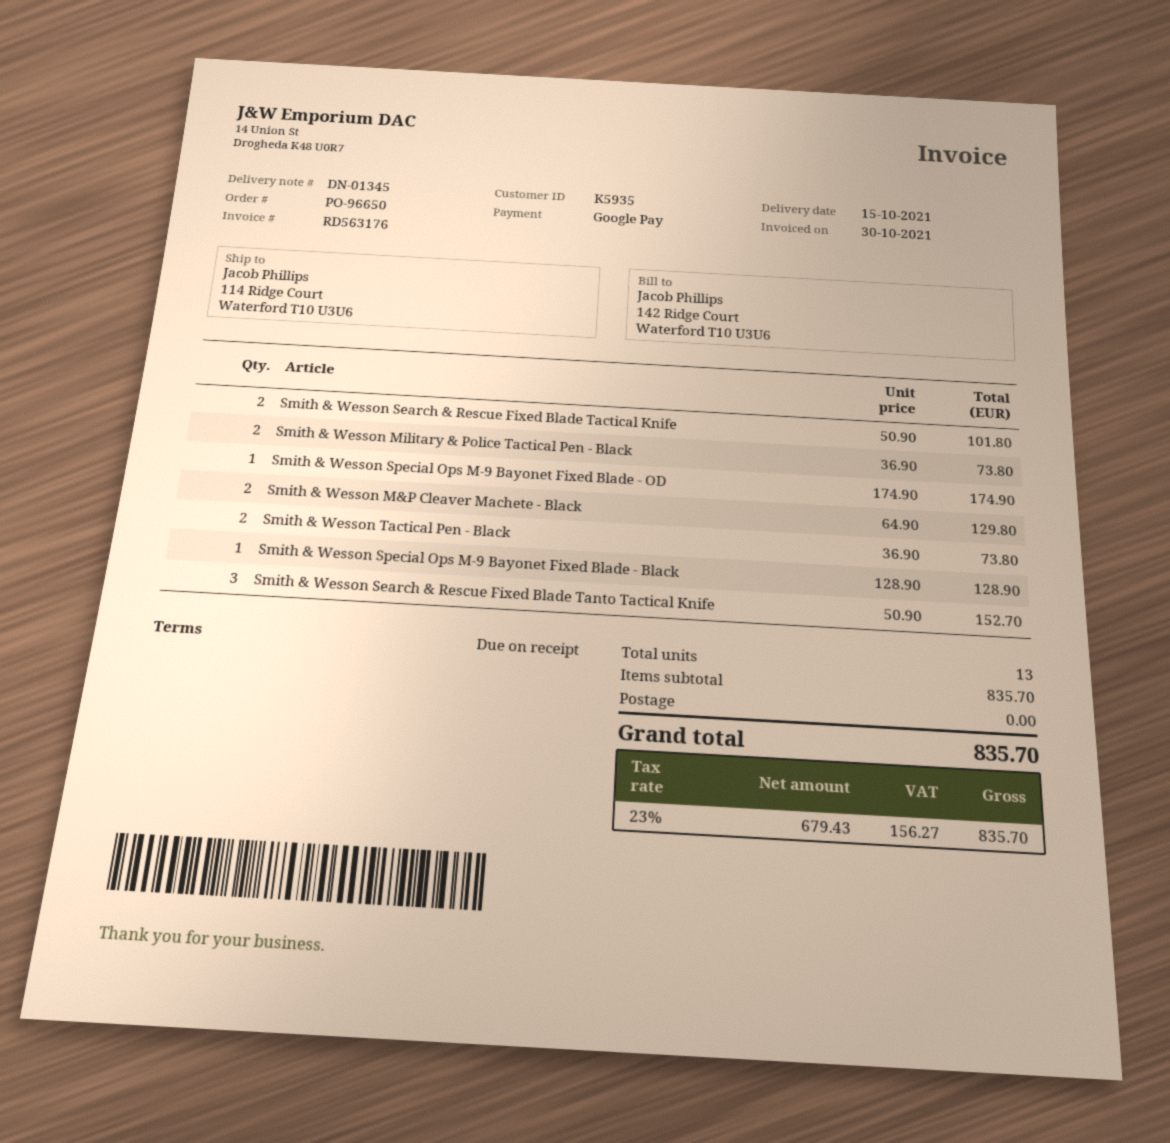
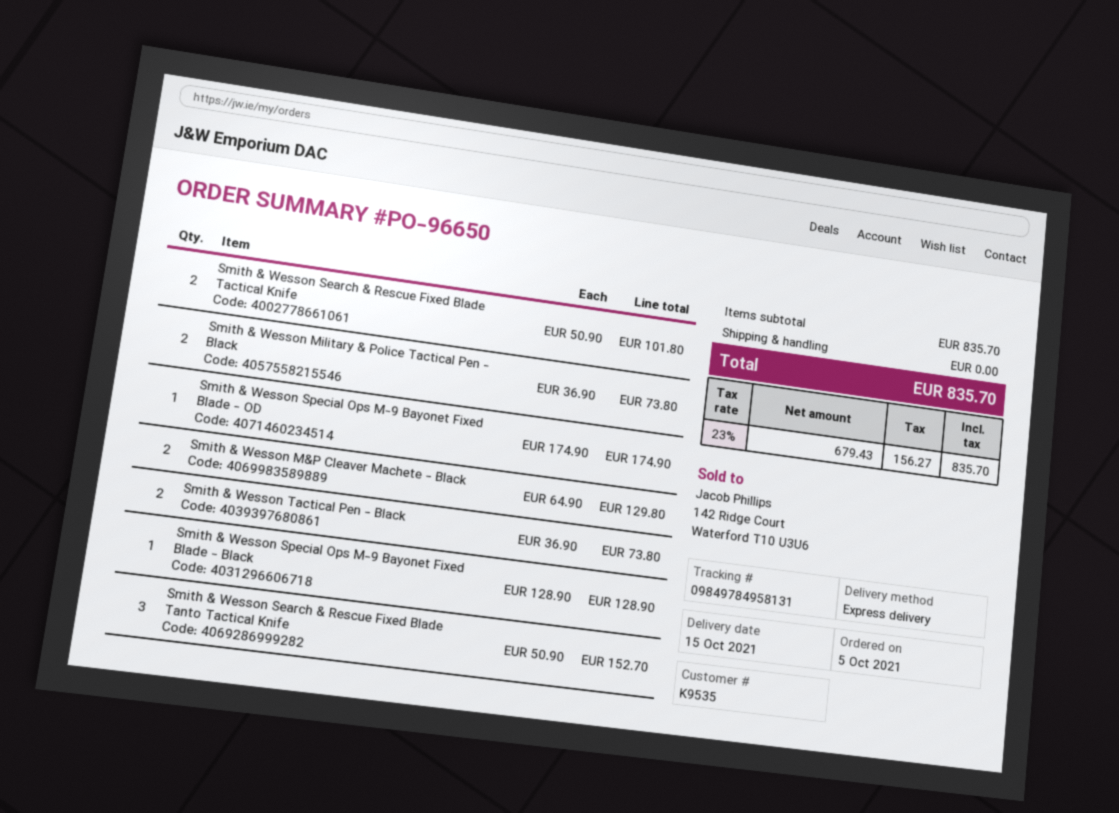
customer number: K5935 -> K9535

